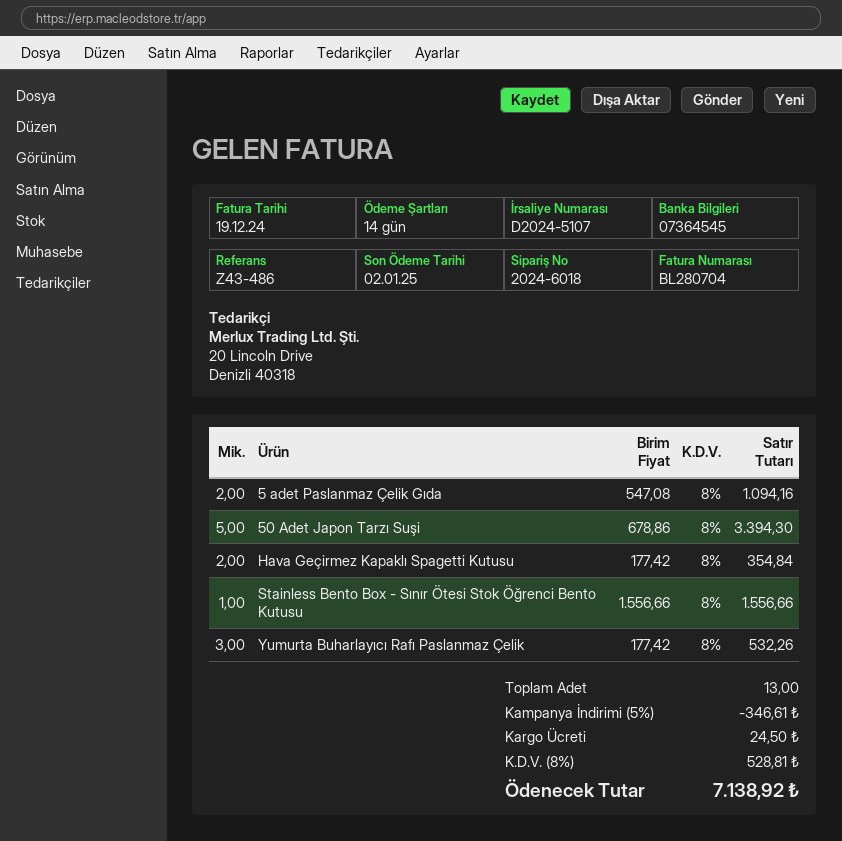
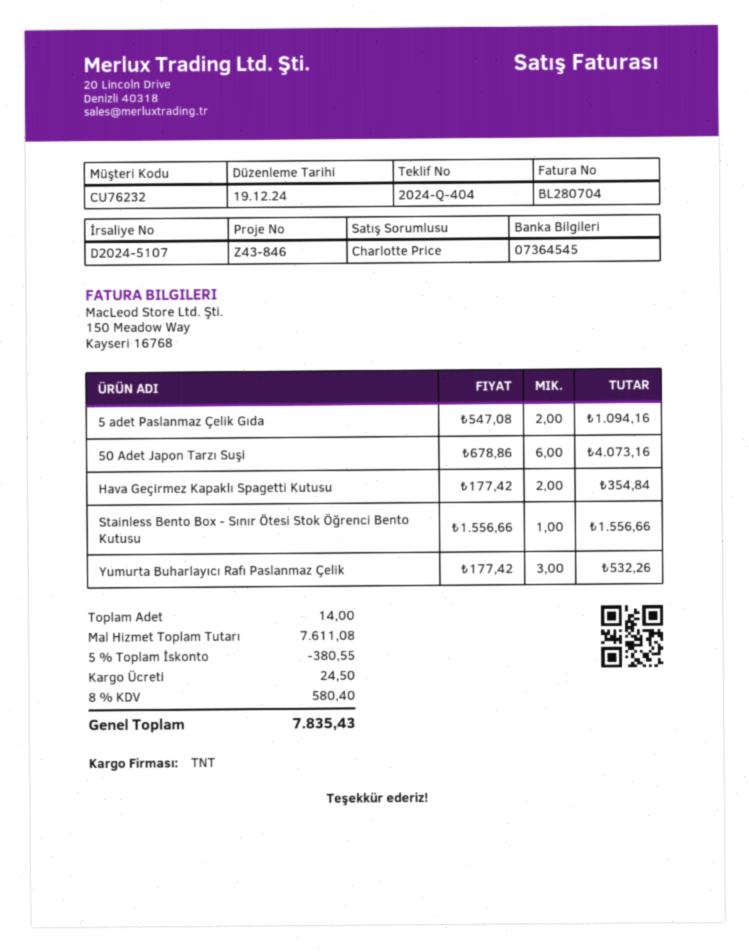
reference: Z43-486 -> Z43-846
50 Adet Japon Tarzı Suşi: 5 x 678.86 = 3394.30 -> 6 x 678.86 = 4073.16
total quantity: 13 -> 14
discount: 5% = 346.61 -> 5% = 380.55
tax: 8% = 528.81 -> 8% = 580.40
total: 7138.92 -> 7835.43

